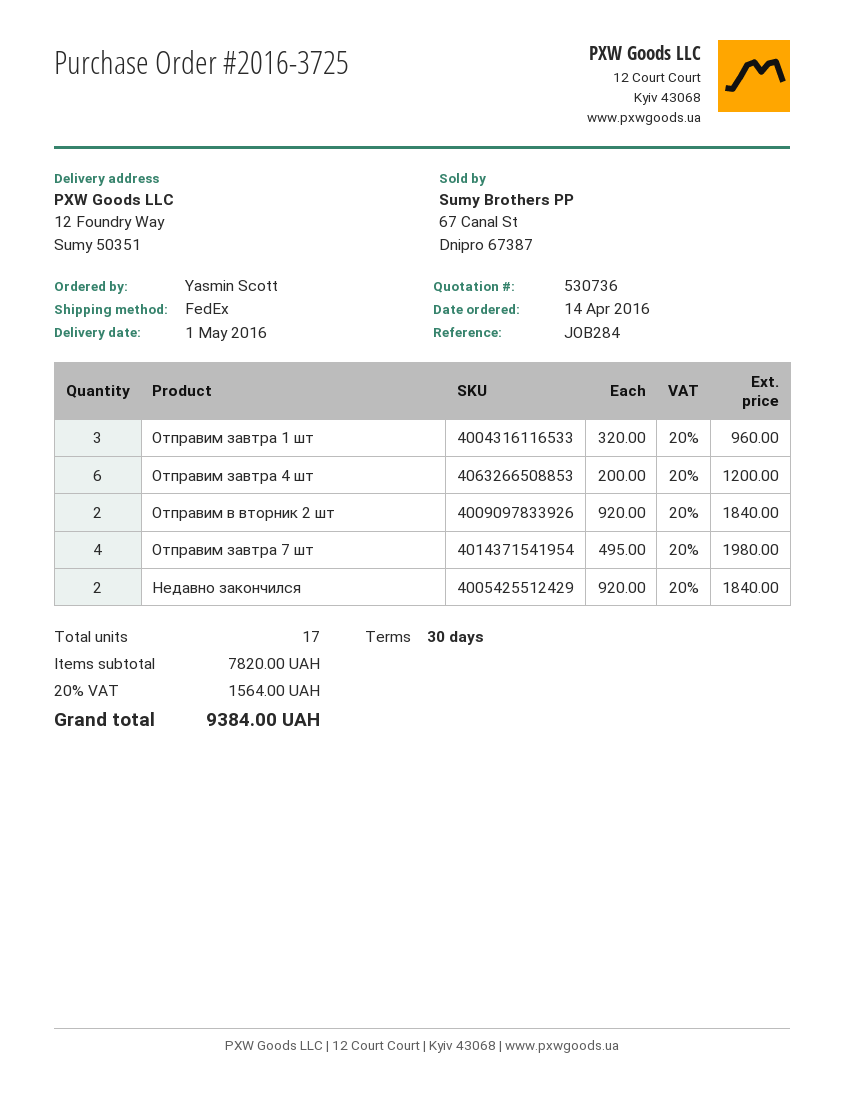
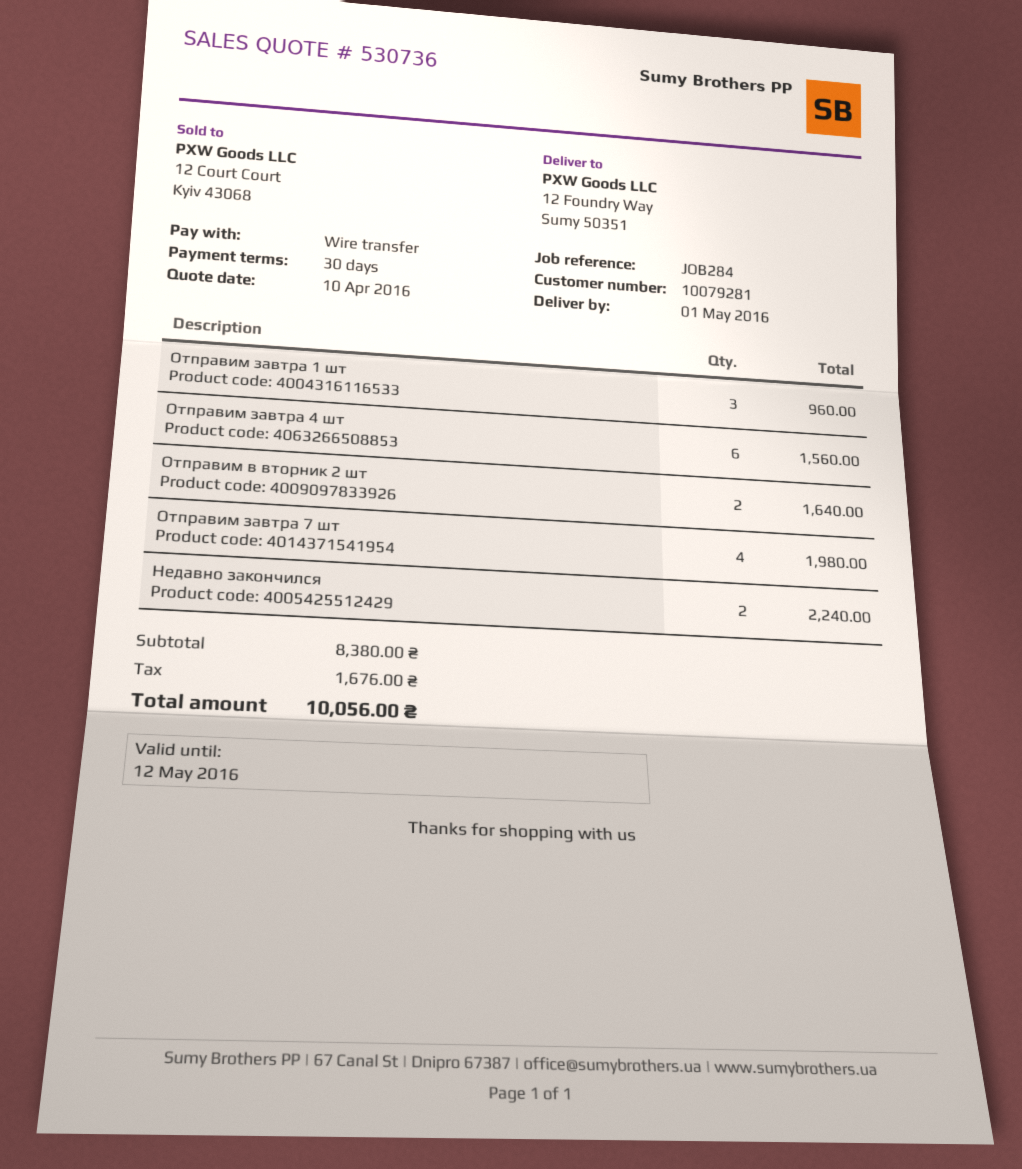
Отправим завтра 4 шт: 6 for 1200.00 -> 6 for 1560.00
Отправим в вторник 2 шт: 2 for 1840.00 -> 2 for 1640.00
Недавно закончился: 2 for 1840.00 -> 2 for 2240.00
subtotal: 7820.00 -> 8380.00
tax: 1564.00 -> 1676.00
total: 9384.00 -> 10056.00

